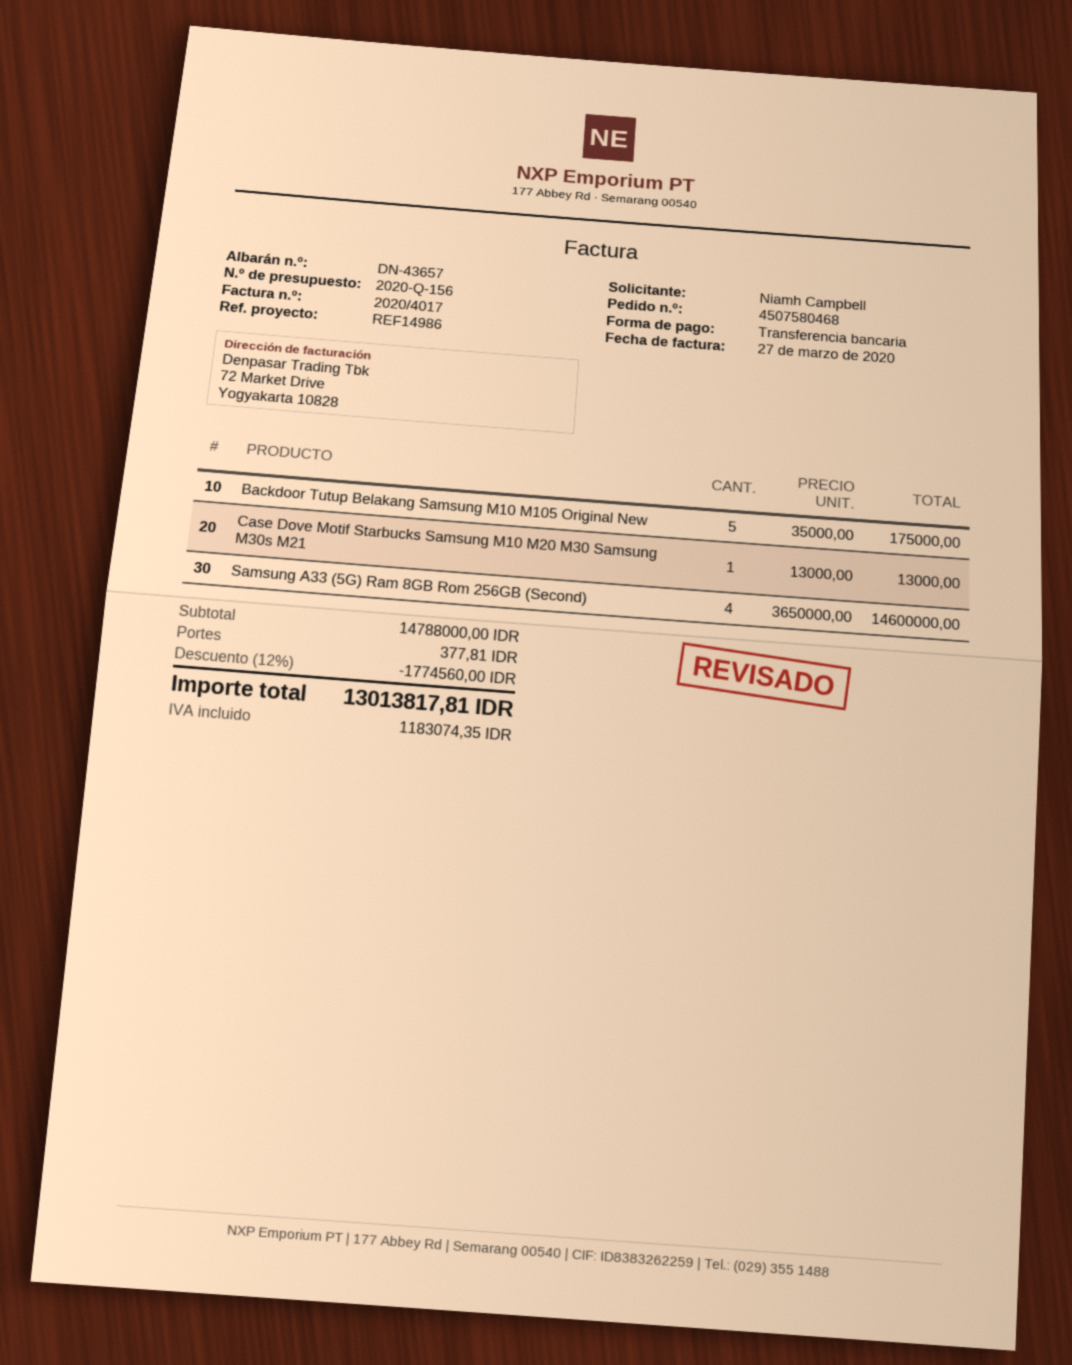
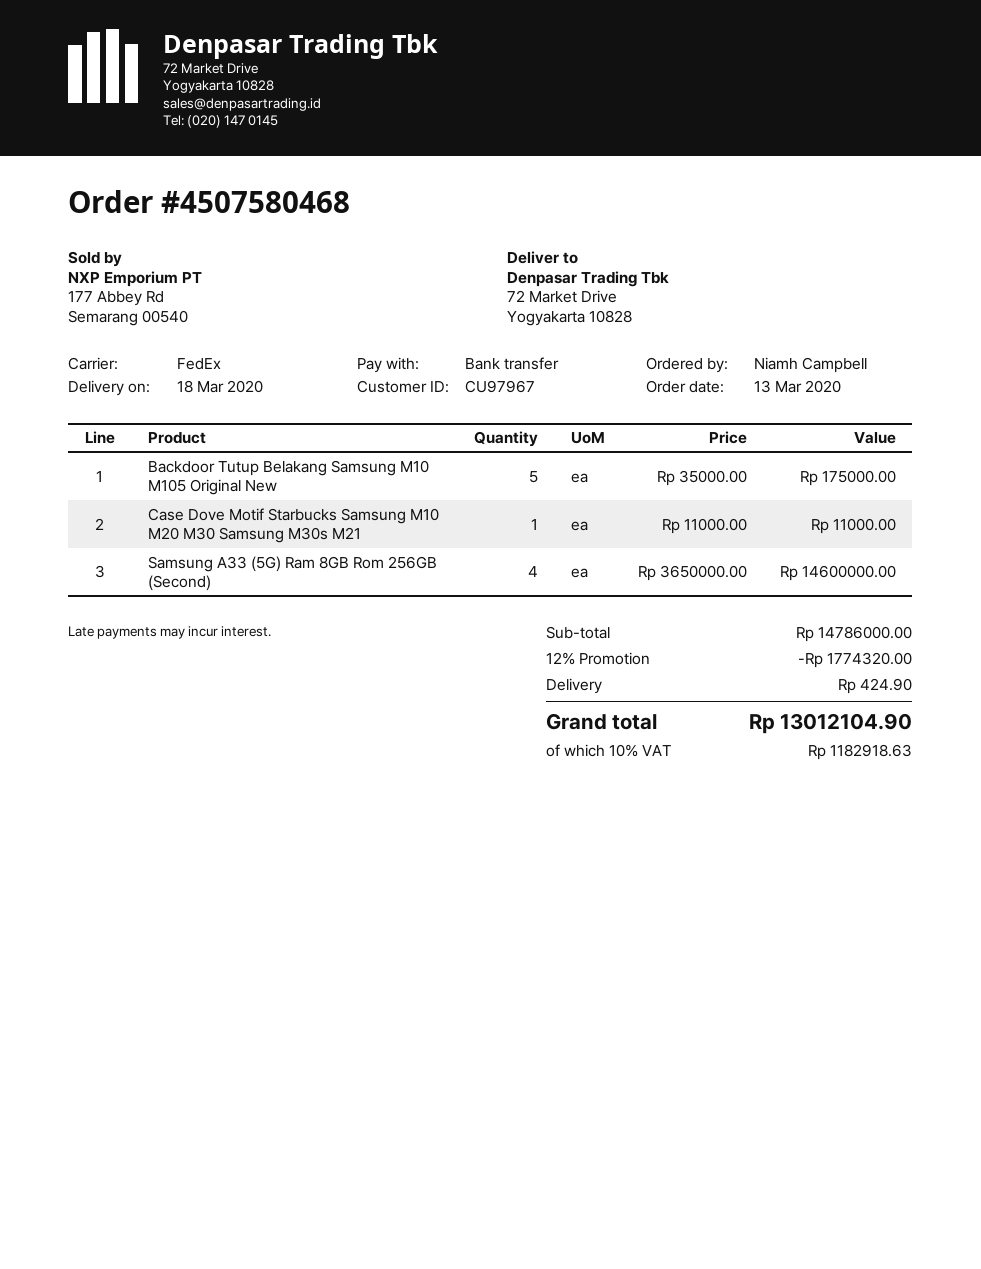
Case Dove Motif Starbucks Samsung M10 M20 M30 Samsung M30s M21: 1 x 13000.00 = 13000.00 -> 1 x 11000.00 = 11000.00
subtotal: 14788000.00 -> 14786000.00
discount: 12% = 1774560.00 -> 12% = 1774320.00
shipping: 377.81 -> 424.90
tax: 1183074.35 -> 1182918.63
total: 13013817.81 -> 13012104.90

